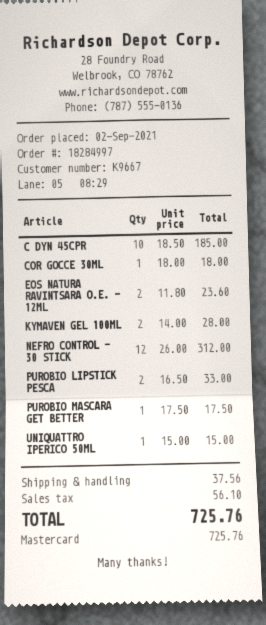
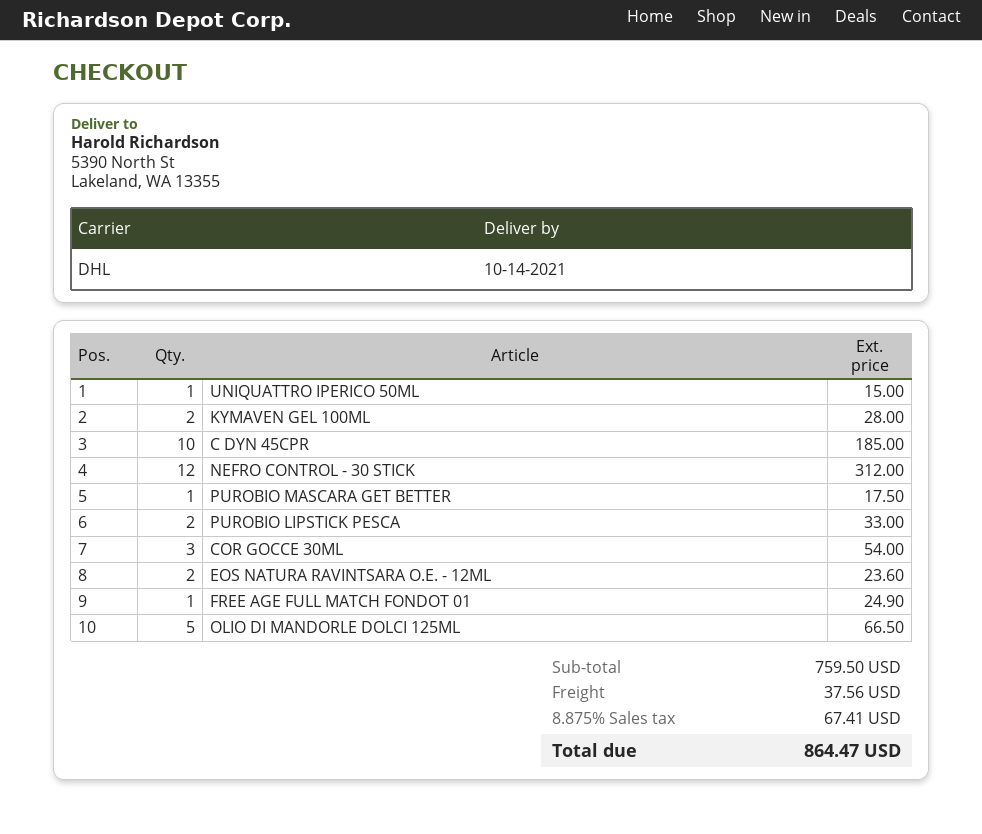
COR GOCCE 30ML: 1 for 18.00 -> 3 for 54.00
FREE AGE FULL MATCH FONDOT 01: none -> 1 for 24.90
OLIO DI MANDORLE DOLCI 125ML: none -> 5 for 66.50
tax: 56.10 -> 67.41
total: 725.76 -> 864.47

